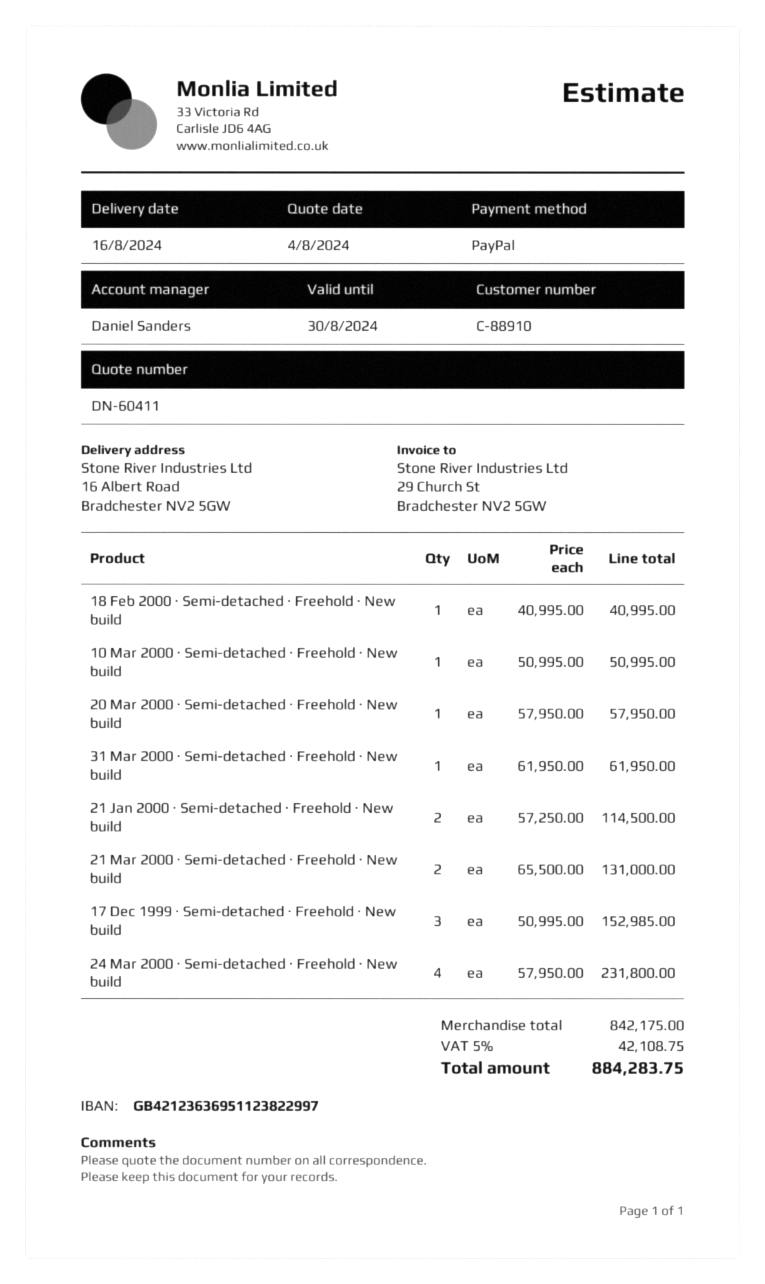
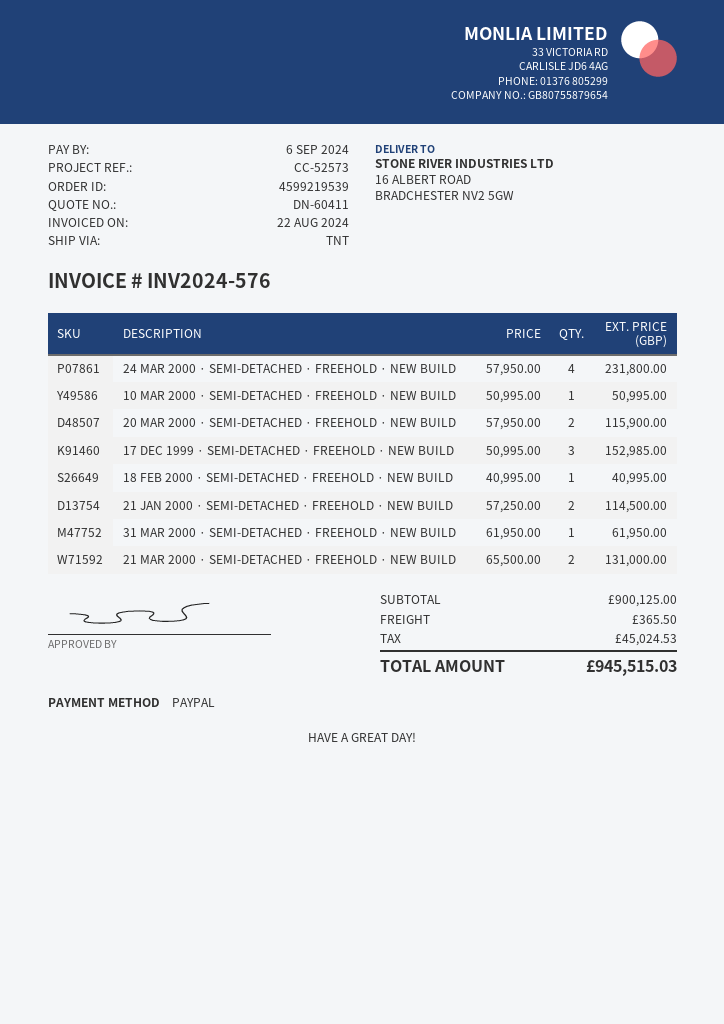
20 Mar 2000 · Semi-detached · Freehold · New build: 1 x 57950.00 = 57950.00 -> 2 x 57950.00 = 115900.00
subtotal: 842175.00 -> 900125.00
shipping: none -> 365.50
tax: 42108.75 -> 45024.53
total: 884283.75 -> 945515.03

